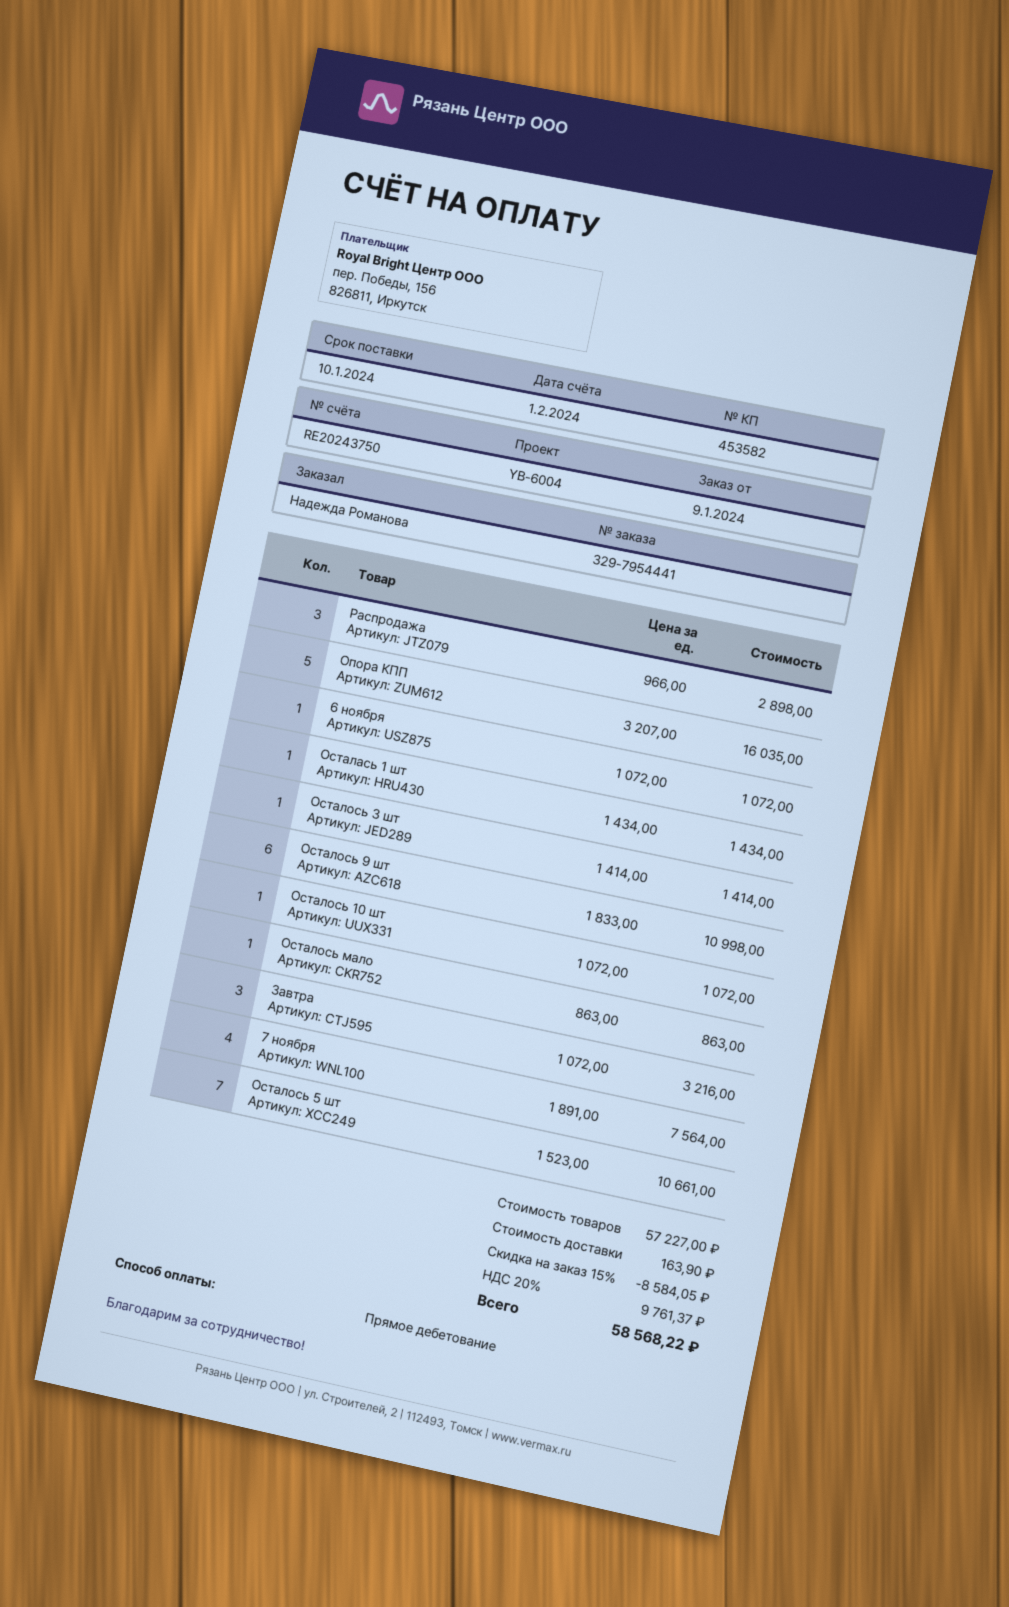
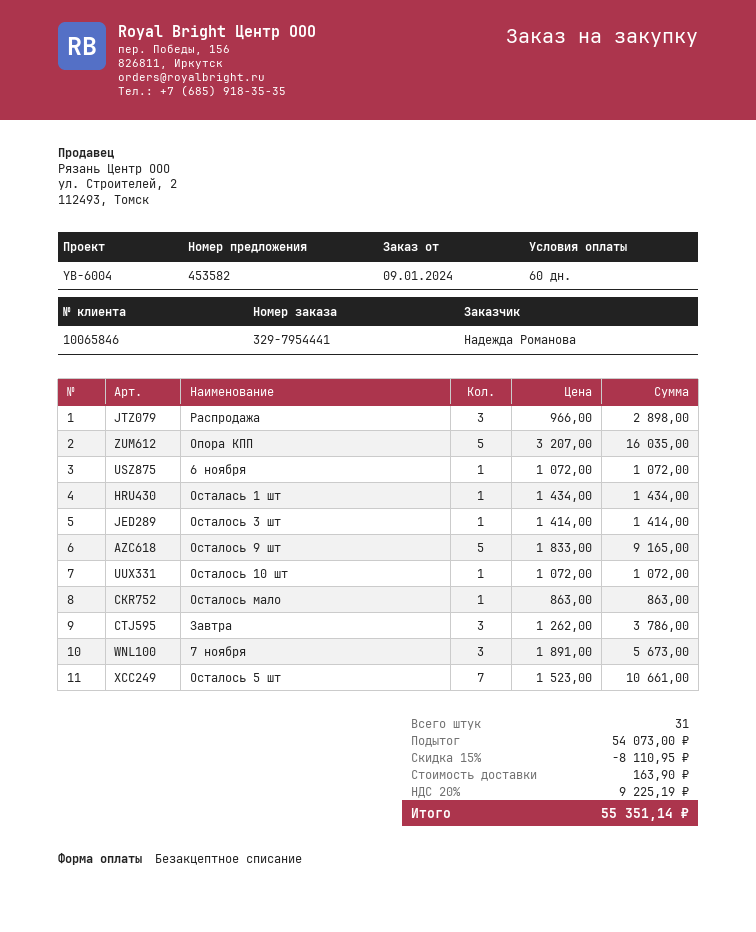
Осталось 9 шт: 6 x 1833.00 = 10998.00 -> 5 x 1833.00 = 9165.00
Завтра: 3 x 1072.00 = 3216.00 -> 3 x 1262.00 = 3786.00
7 ноября: 4 x 1891.00 = 7564.00 -> 3 x 1891.00 = 5673.00
subtotal: 57227.00 -> 54073.00
discount: 15% = 8584.05 -> 15% = 8110.95
tax: 20% = 9761.37 -> 20% = 9225.19
total: 58568.22 -> 55351.14

